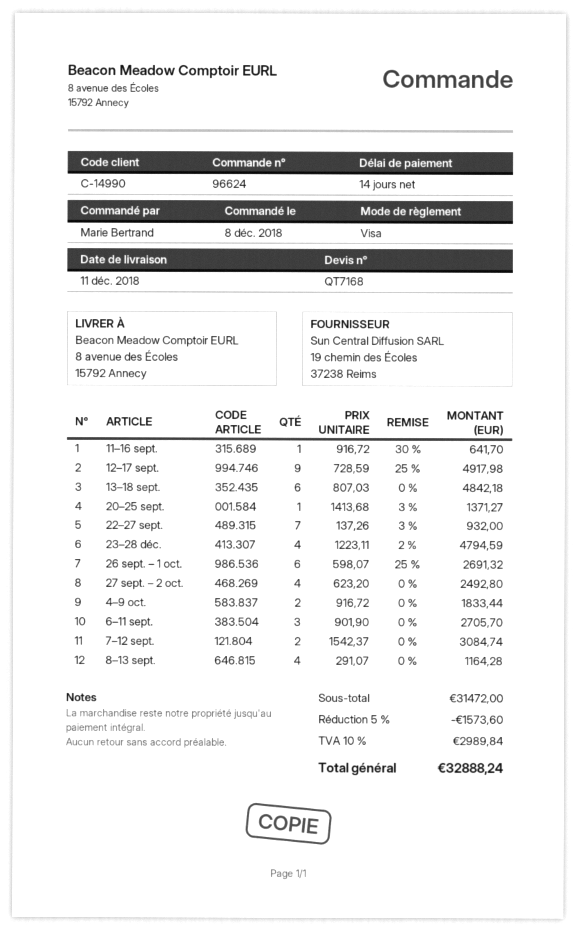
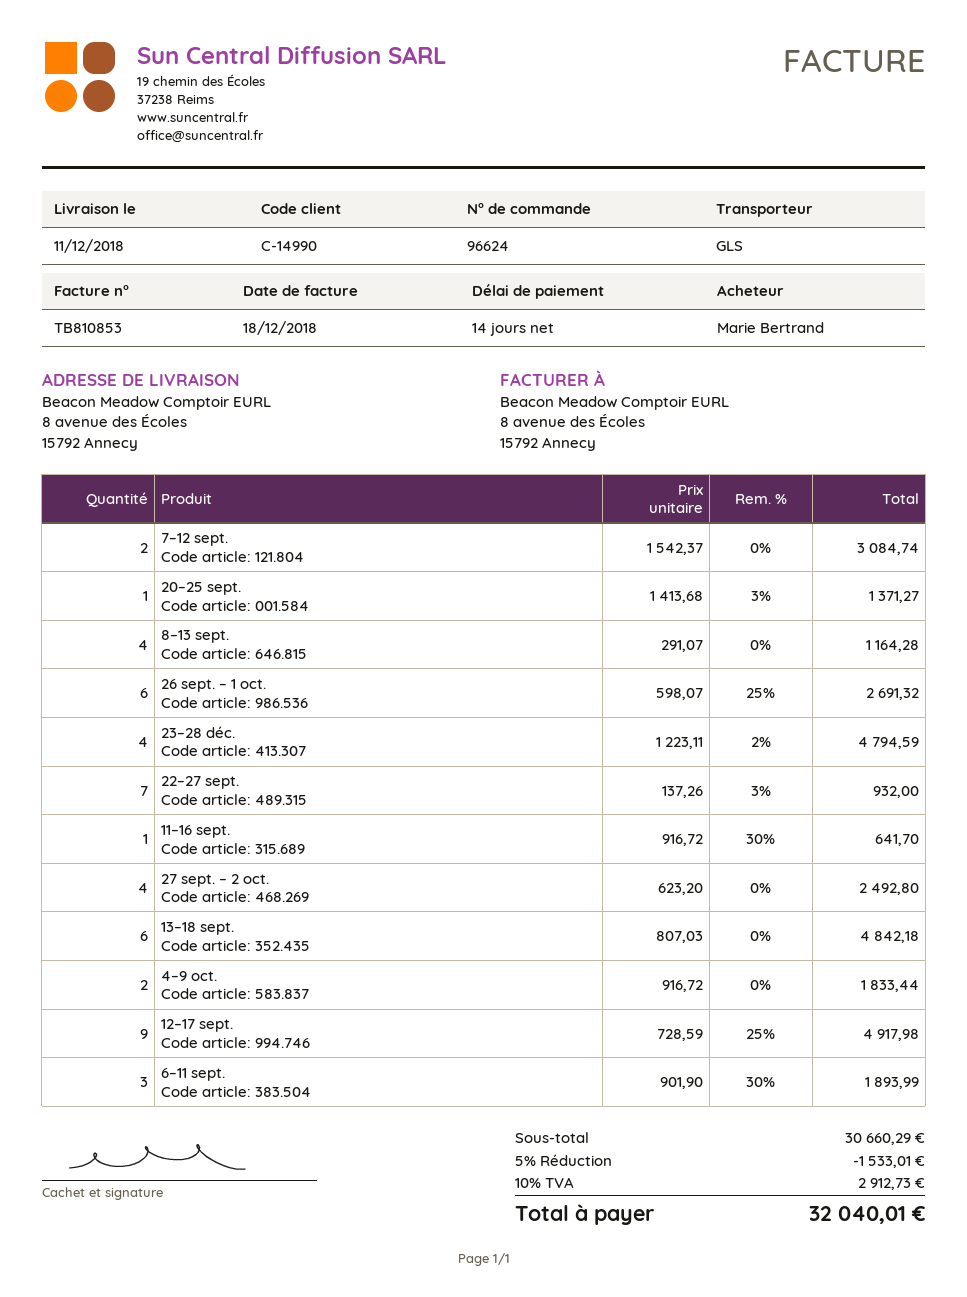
6–11 sept.: 3 x 901.90 = 2705.70 -> 3 x 901.90 - 30% = 1893.99
subtotal: 31472.00 -> 30660.29
discount: 5% = 1573.60 -> 5% = 1533.01
tax: 10% = 2989.84 -> 10% = 2912.73
total: 32888.24 -> 32040.01

